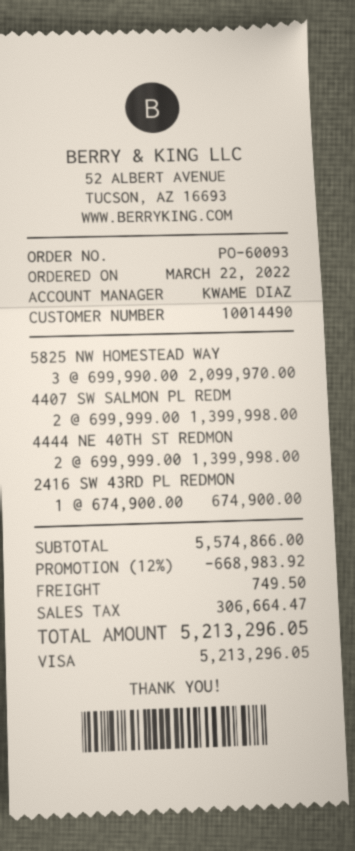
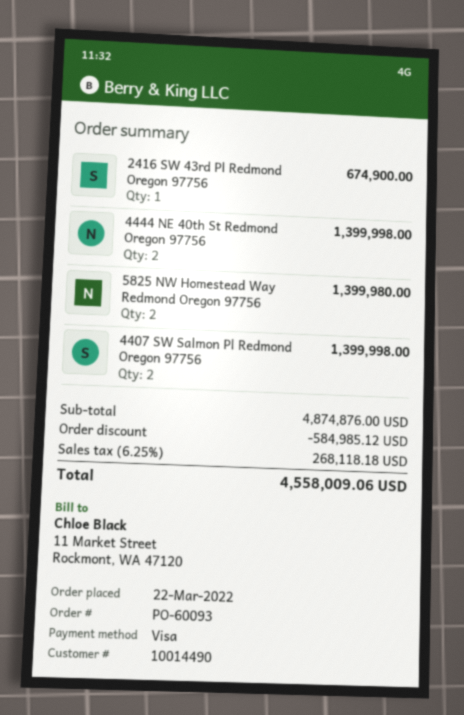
5825 NW HOMESTEAD WAY: 3 for 2099970.00 -> 2 for 1399980.00
subtotal: 5574866.00 -> 4874876.00
discount: 668983.92 -> 584985.12
shipping: 749.50 -> none
tax: 306664.47 -> 268118.18
total: 5213296.05 -> 4558009.06

